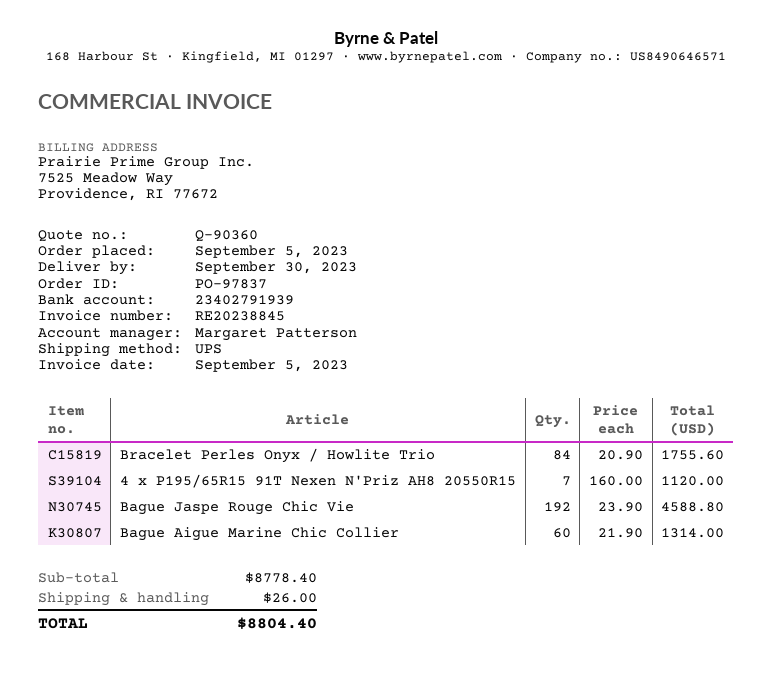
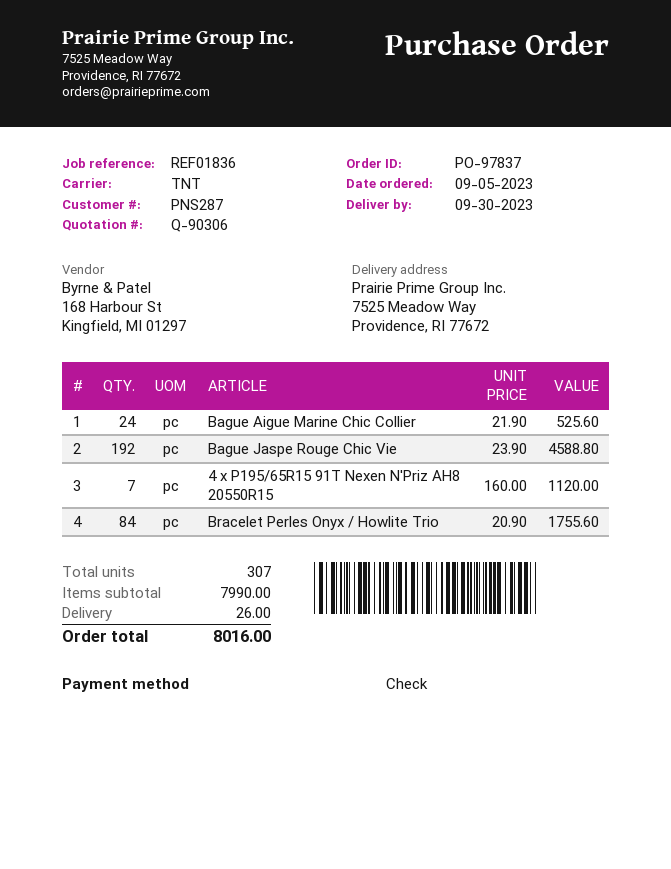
quote number: Q-90360 -> Q-90306
shipping method: UPS -> TNT
Bague Aigue Marine Chic Collier: 60 x 21.90 = 1314.00 -> 24 x 21.90 = 525.60
subtotal: 8778.40 -> 7990.00
total: 8804.40 -> 8016.00

